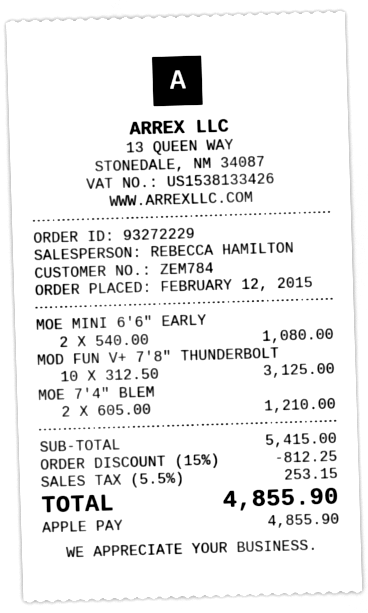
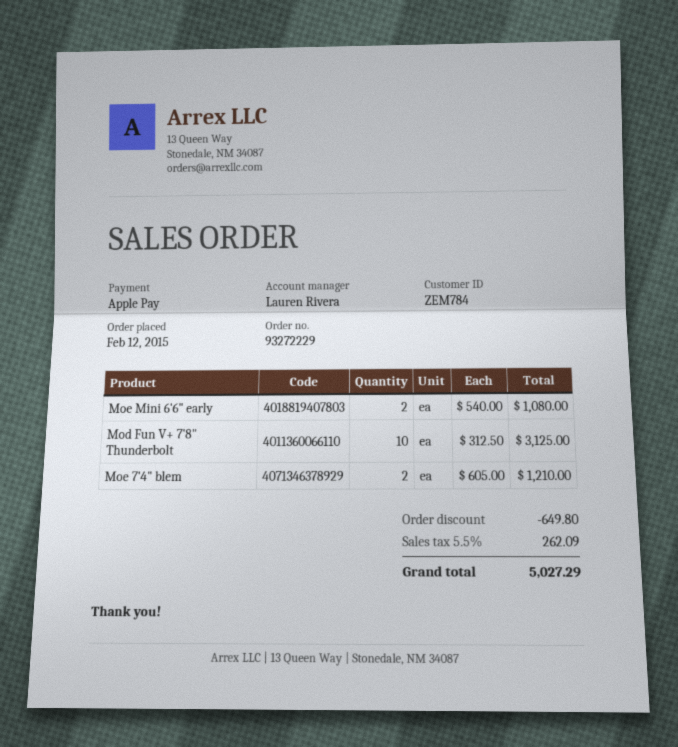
sales rep: REBECCA HAMILTON -> Lauren Rivera
discount: 812.25 -> 649.80
tax: 5.5% = 253.15 -> 5.5% = 262.09
total: 4855.90 -> 5027.29

